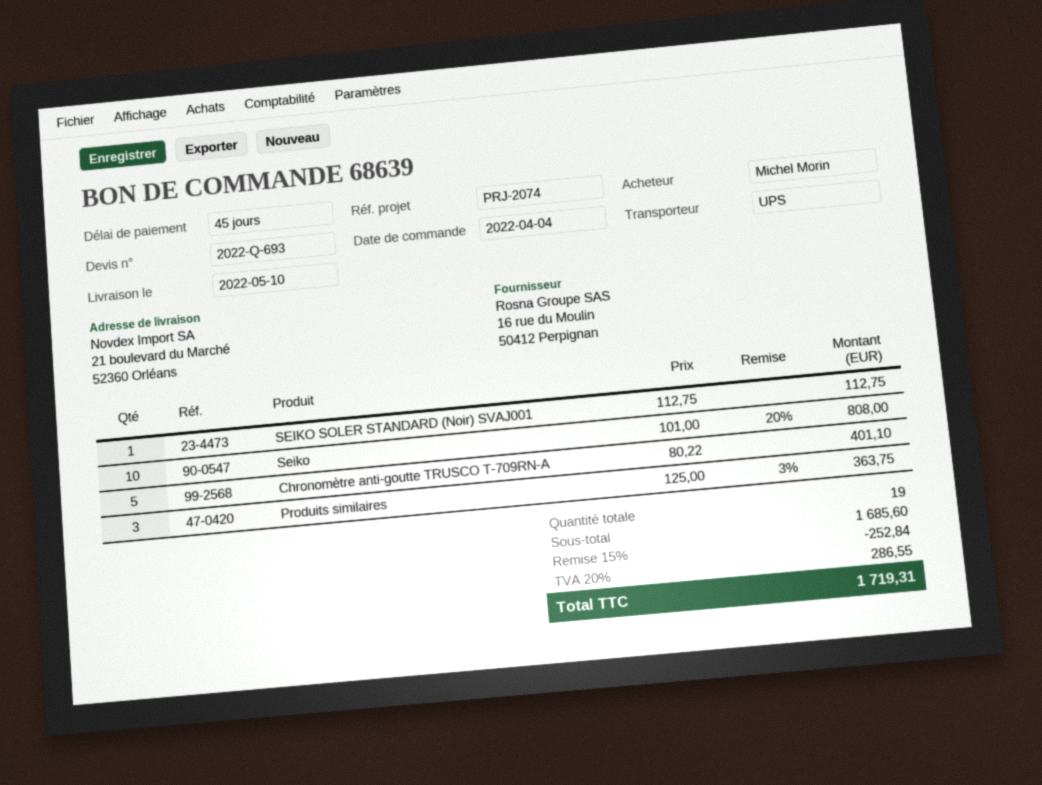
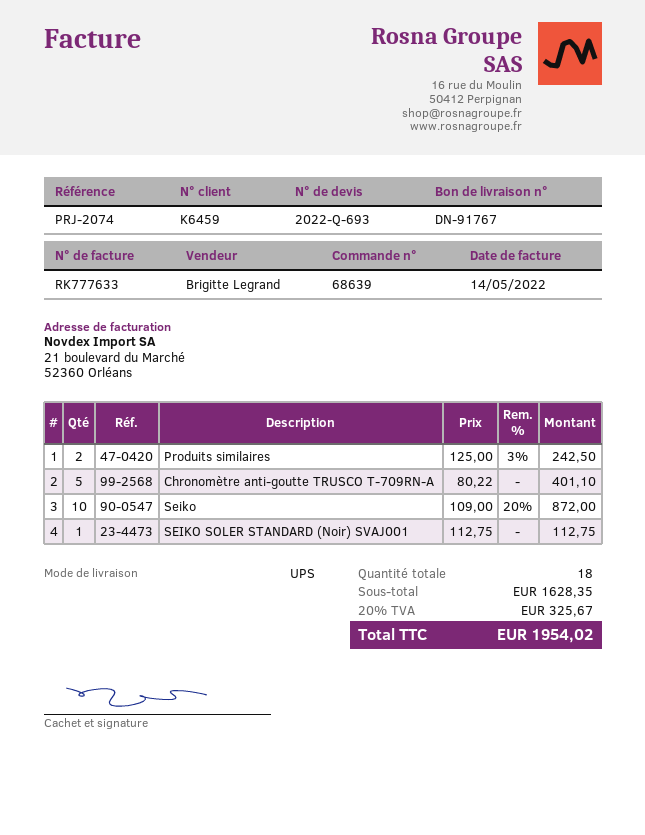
Seiko: 10 x 101.00 - 20% = 808.00 -> 10 x 109.00 - 20% = 872.00
Produits similaires: 3 x 125.00 - 3% = 363.75 -> 2 x 125.00 - 3% = 242.50
total quantity: 19 -> 18
subtotal: 1685.60 -> 1628.35
discount: 15% = 252.84 -> none
tax: 20% = 286.55 -> 20% = 325.67
total: 1719.31 -> 1954.02

